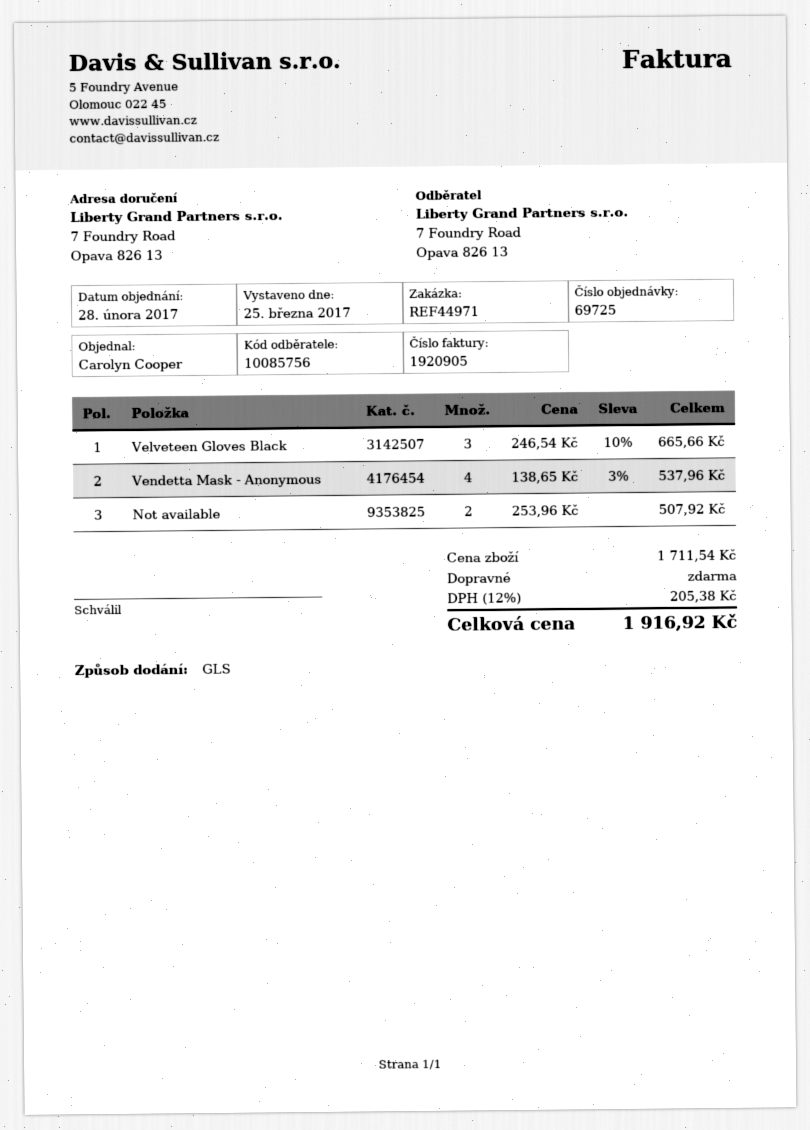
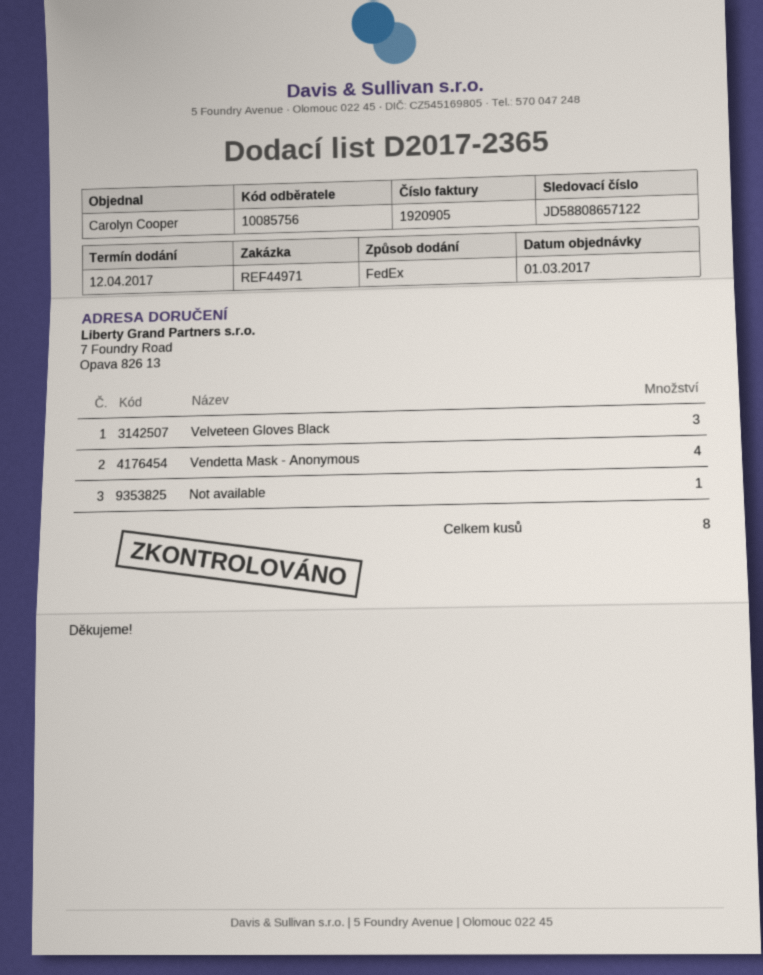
order date: 2017-02-28 -> 2017-03-01
shipping method: GLS -> FedEx
Not available: 2 -> 1

